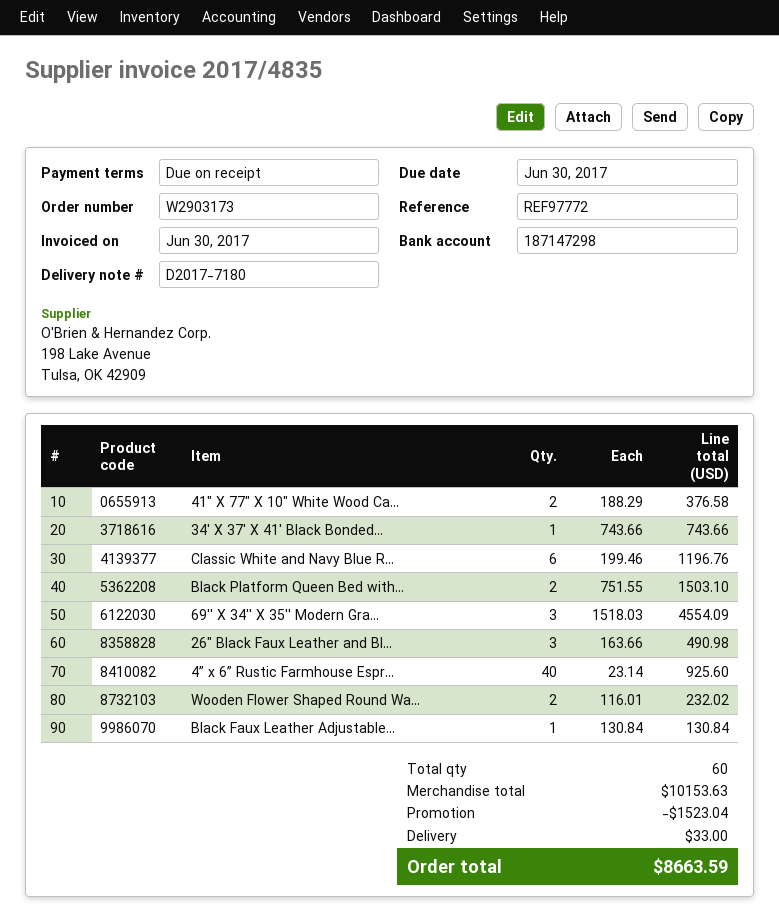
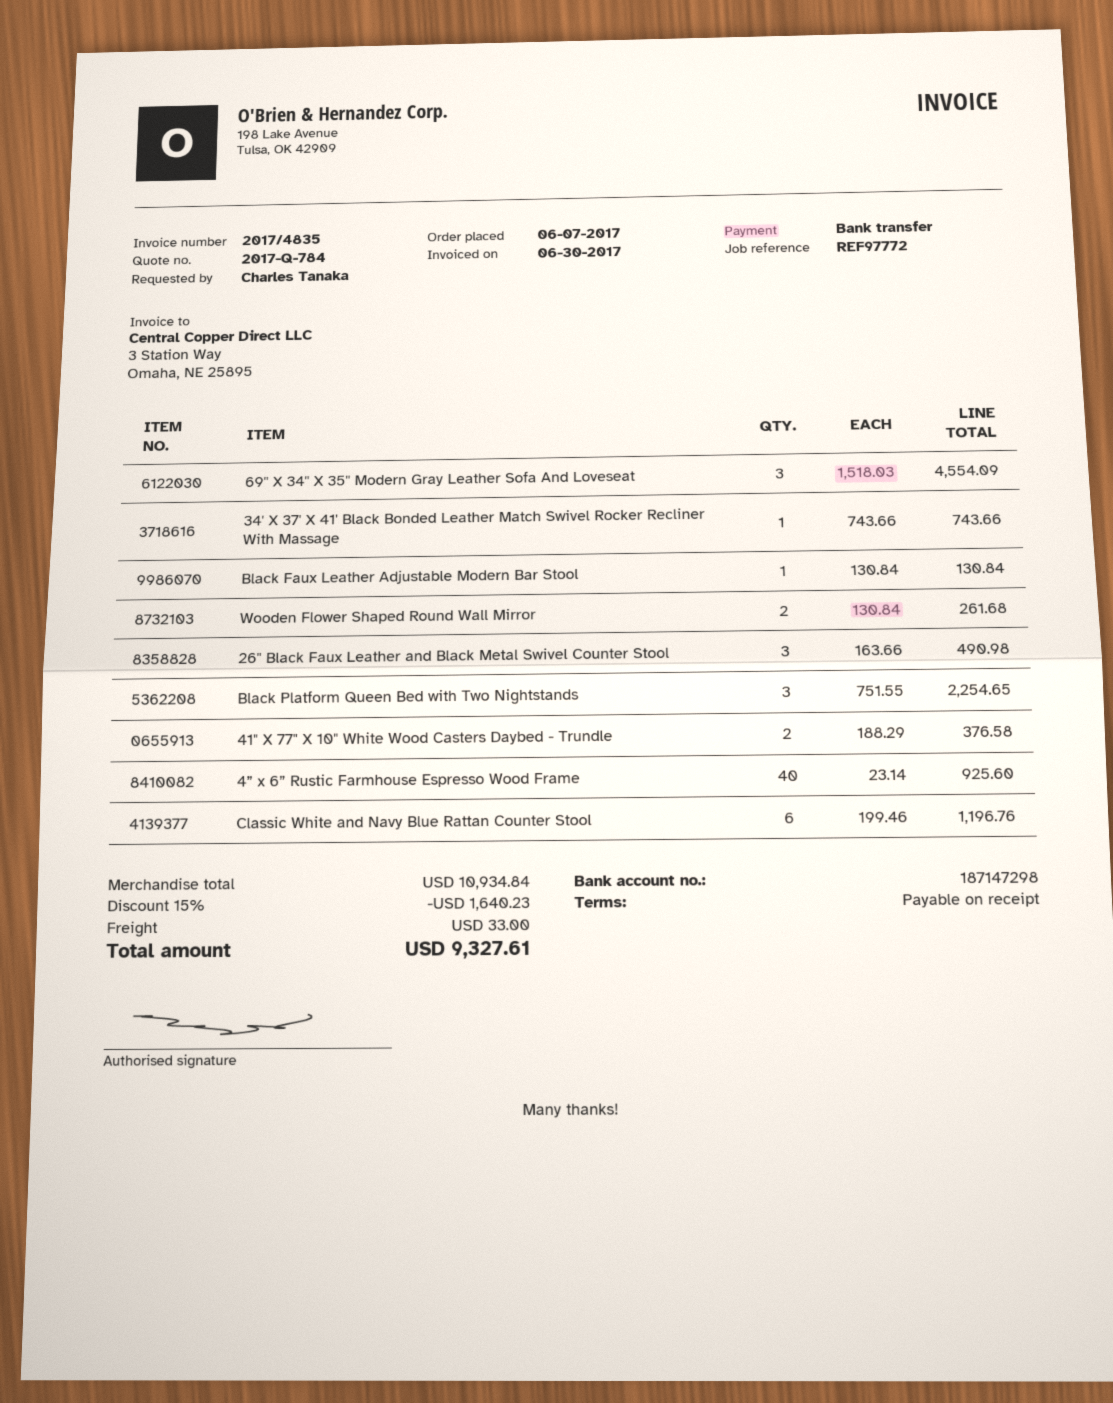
Black Platform Queen Bed with...: 2 x 751.55 = 1503.10 -> 3 x 751.55 = 2254.65
Wooden Flower Shaped Round Wa...: 2 x 116.01 = 232.02 -> 2 x 130.84 = 261.68
subtotal: 10153.63 -> 10934.84
discount: 1523.04 -> 1640.23
total: 8663.59 -> 9327.61

